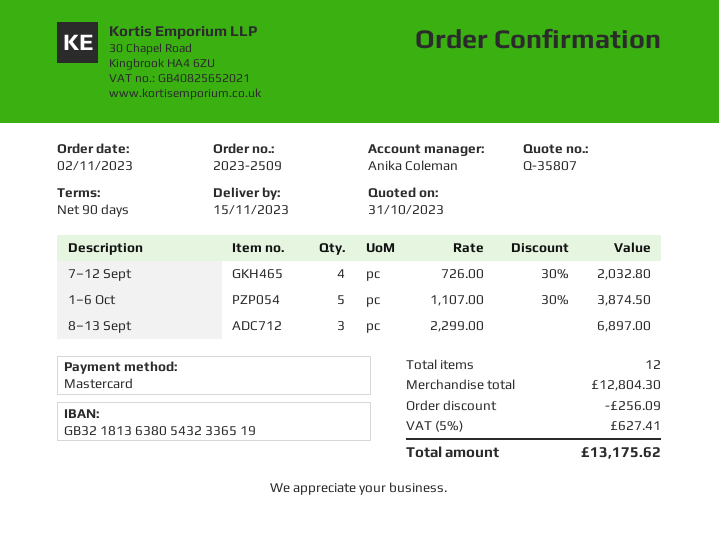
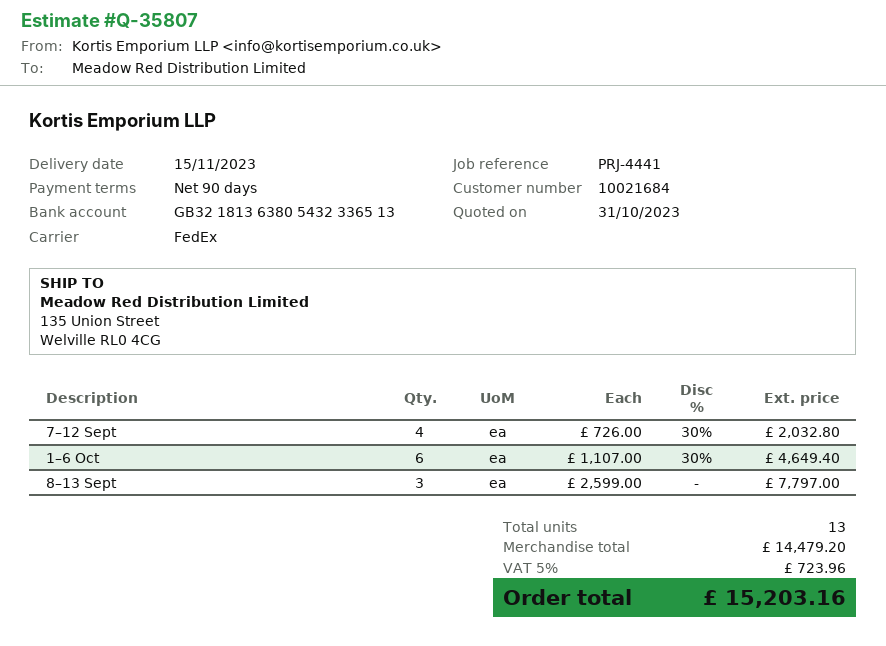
bank account: GB32181363805432336519 -> GB32181363805432336513
1–6 Oct: 5 x 1107.00 - 30% = 3874.50 -> 6 x 1107.00 - 30% = 4649.40
8–13 Sept: 3 x 2299.00 = 6897.00 -> 3 x 2599.00 = 7797.00
total quantity: 12 -> 13
subtotal: 12804.30 -> 14479.20
discount: 256.09 -> none
tax: 5% = 627.41 -> 5% = 723.96
total: 13175.62 -> 15203.16

